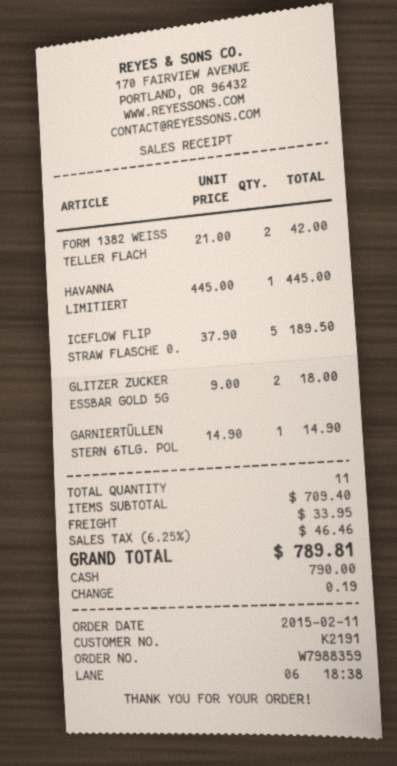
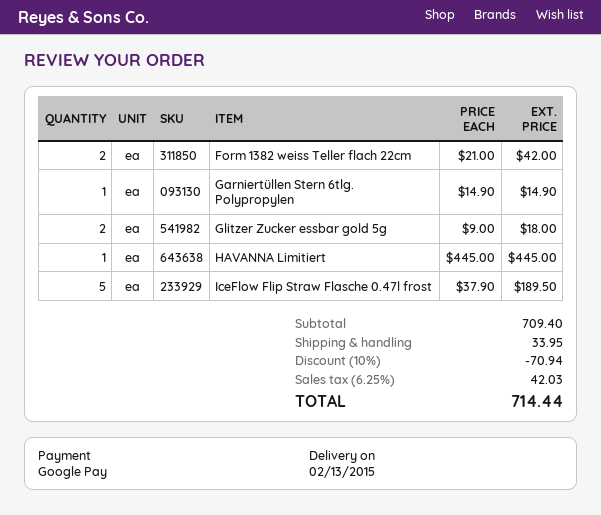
payment method: cash -> Google Pay
discount: none -> 10% = 70.94
tax: 6.25% = 46.46 -> 6.25% = 42.03
total: 789.81 -> 714.44

